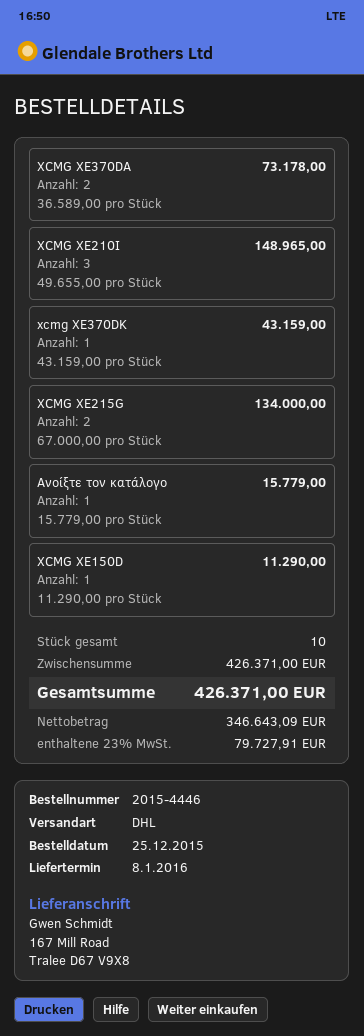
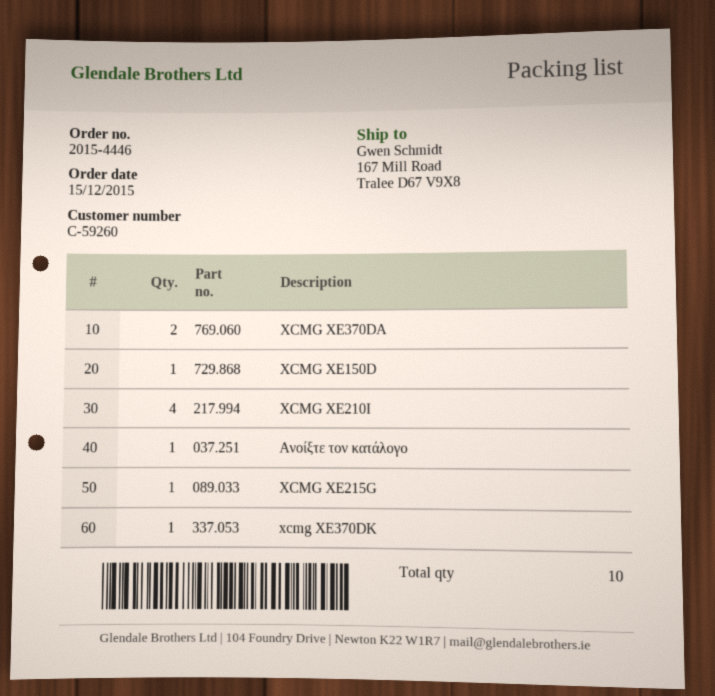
order date: 2015-12-25 -> 2015-12-15
XCMG XE210I: 3 -> 4
XCMG XE215G: 2 -> 1

